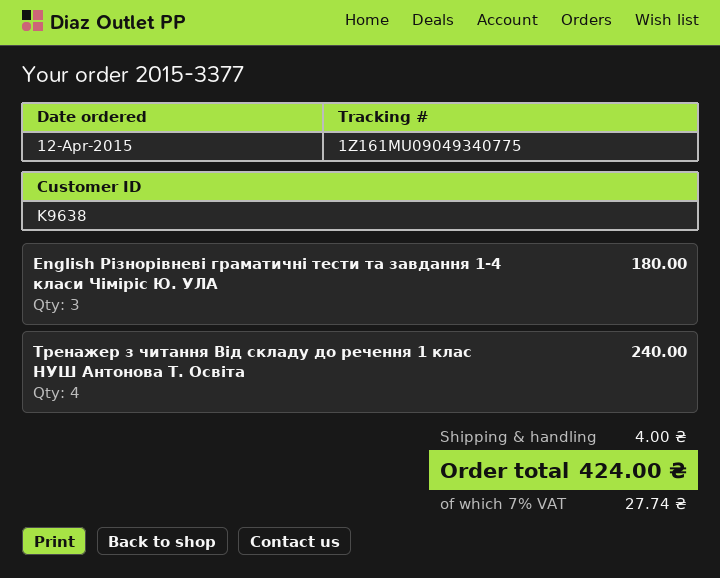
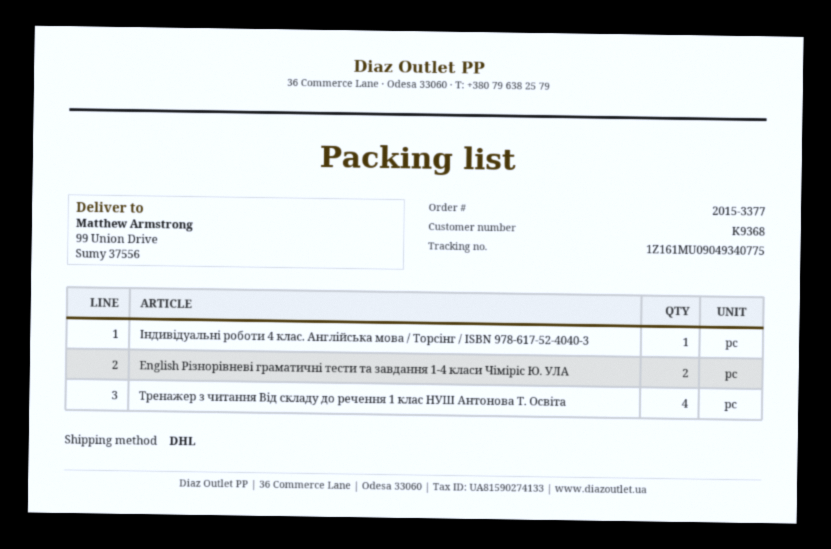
customer number: K9638 -> K9368
English Різнорівневі граматичні тести та завдання 1-4 класи Чіміріс Ю. УЛА: 3 -> 2
Індивідуальні роботи 4 клас. Англійська мова / Торсінг / ISBN 978-617-52-4040-3: none -> 1

